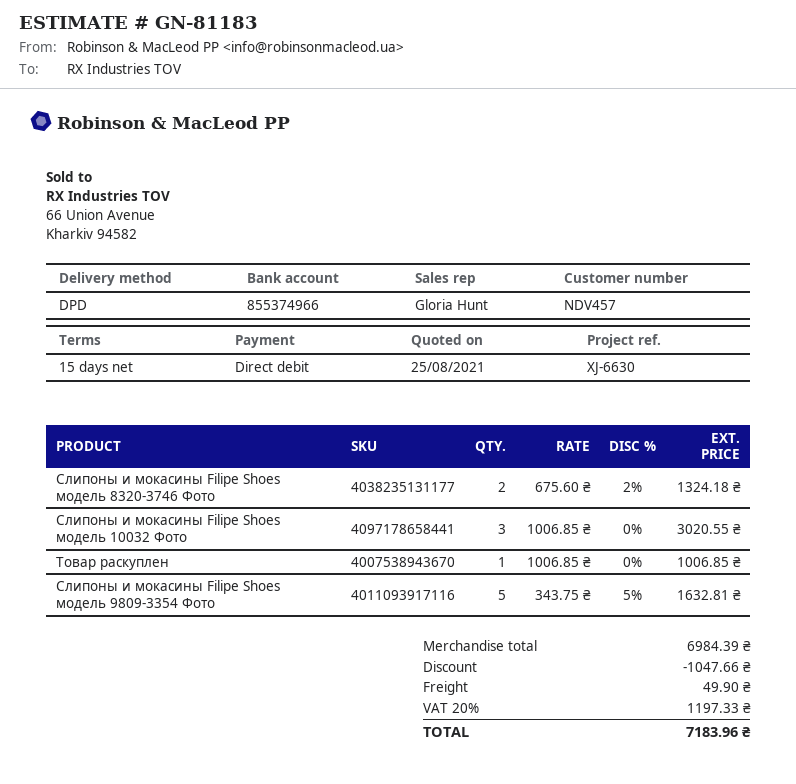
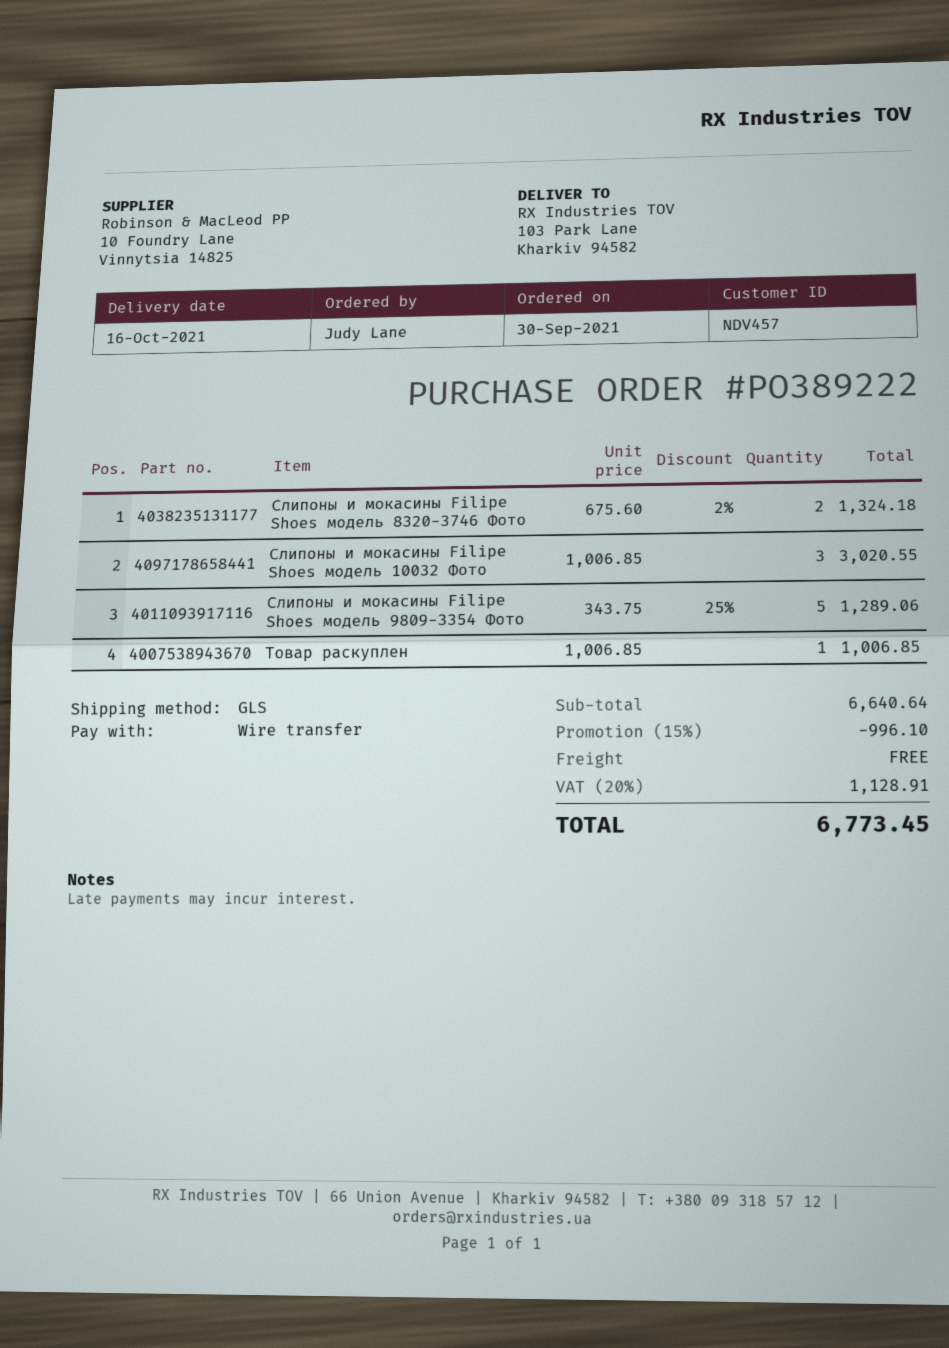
payment method: direct debit -> bank transfer
shipping method: DPD -> GLS
Слипоны и мокасины Filipe Shoes модель 9809-3354 Фото: 5 x 343.75 - 5% = 1632.81 -> 5 x 343.75 - 25% = 1289.06
subtotal: 6984.39 -> 6640.64
discount: 1047.66 -> 996.10
shipping: 49.90 -> 0.00
tax: 20% = 1197.33 -> 20% = 1128.91
total: 7183.96 -> 6773.45

